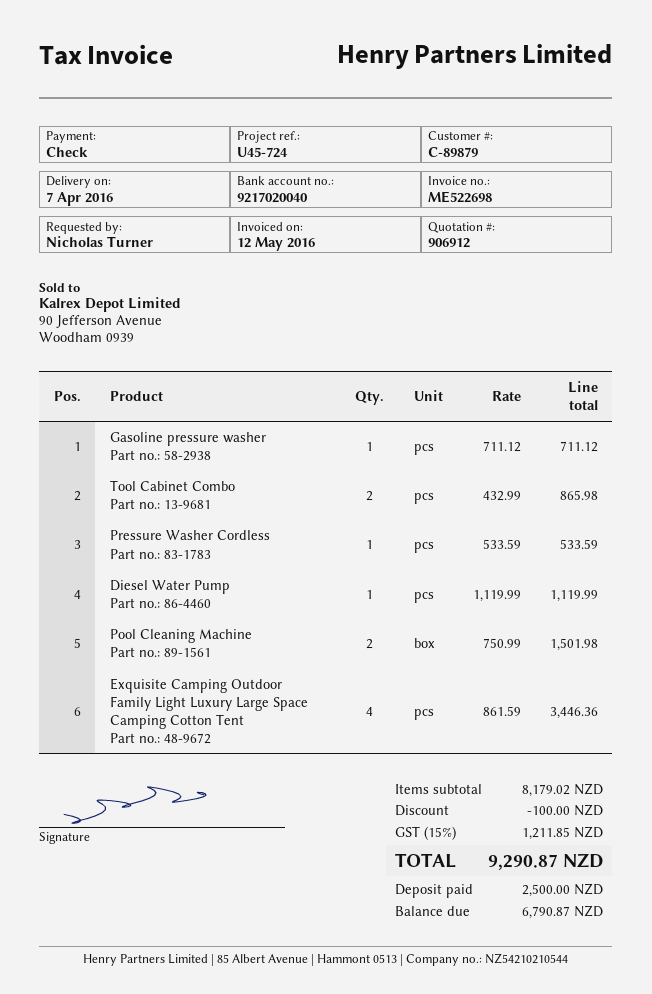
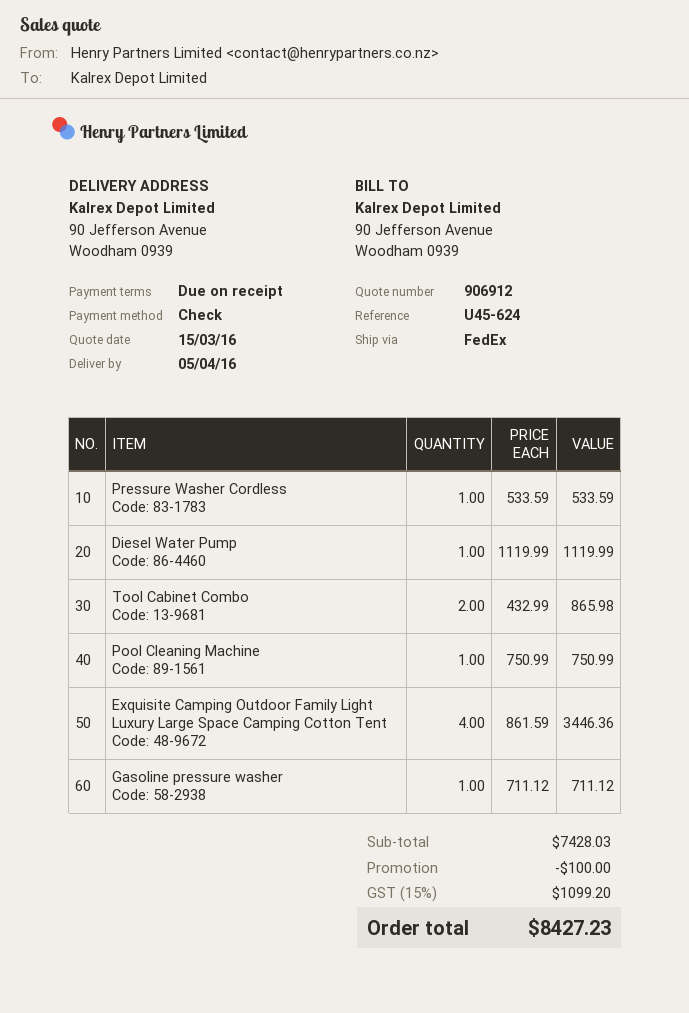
delivery date: 2016-04-07 -> 2016-04-05
reference: U45-724 -> U45-624
Pool Cleaning Machine: 2 x 750.99 = 1501.98 -> 1 x 750.99 = 750.99
subtotal: 8179.02 -> 7428.03
tax: 15% = 1211.85 -> 15% = 1099.20
total: 9290.87 -> 8427.23

